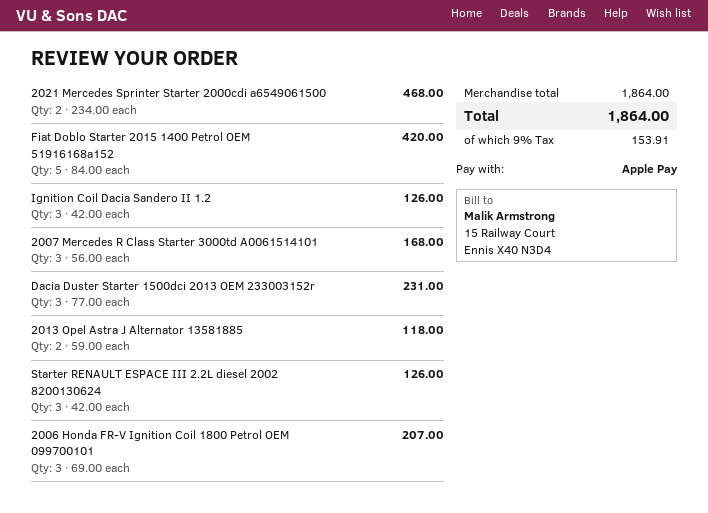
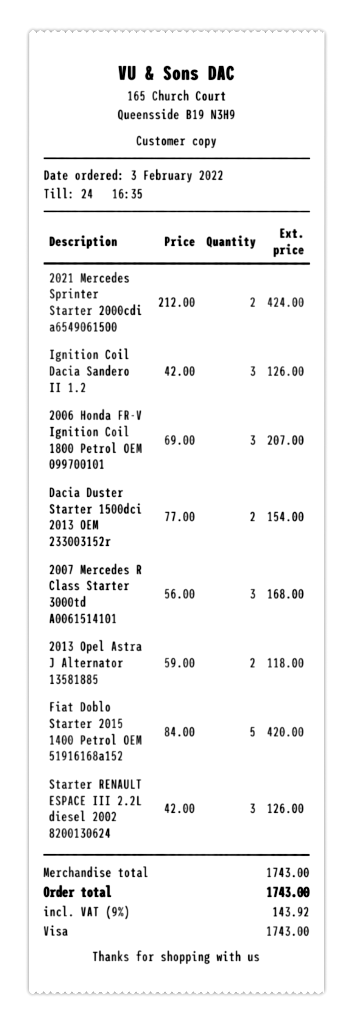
payment method: Apple Pay -> Visa
2021 Mercedes Sprinter Starter 2000cdi a6549061500: 2 x 234.00 = 468.00 -> 2 x 212.00 = 424.00
Dacia Duster Starter 1500dci 2013 OEM 233003152r: 3 x 77.00 = 231.00 -> 2 x 77.00 = 154.00
subtotal: 1864.00 -> 1743.00
tax: 9% = 153.91 -> 9% = 143.92
total: 1864.00 -> 1743.00

